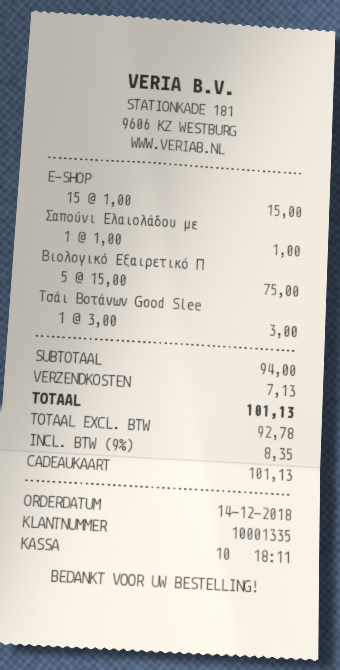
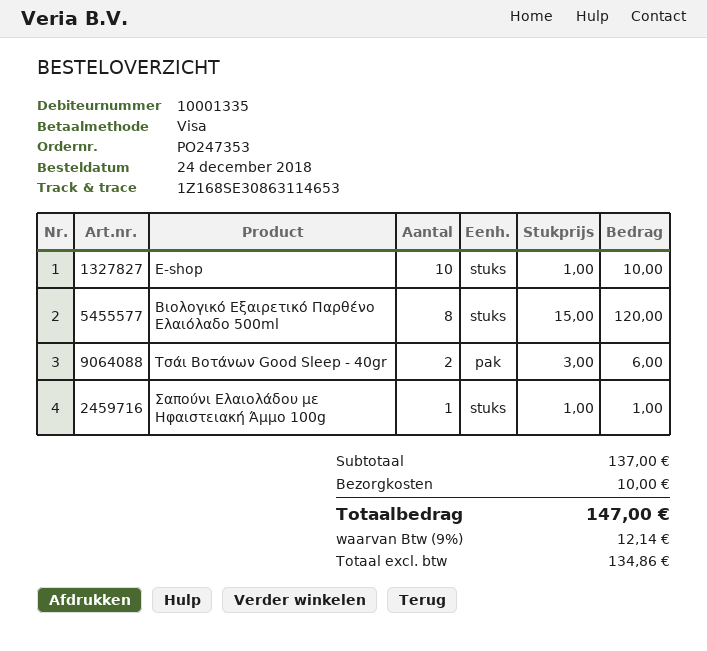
order date: 2018-12-14 -> 2018-12-24
payment method: gift card -> Visa
E-SHOP: 15 x 1.00 = 15.00 -> 10 x 1.00 = 10.00
Βιολογικό Εξαιρετικό Π: 5 x 15.00 = 75.00 -> 8 x 15.00 = 120.00
Τσάι Βοτάνων Good Slee: 1 x 3.00 = 3.00 -> 2 x 3.00 = 6.00
subtotal: 94.00 -> 137.00
shipping: 7.13 -> 10.00
net: 92.78 -> 134.86
tax: 9% = 8.35 -> 9% = 12.14
total: 101.13 -> 147.00

